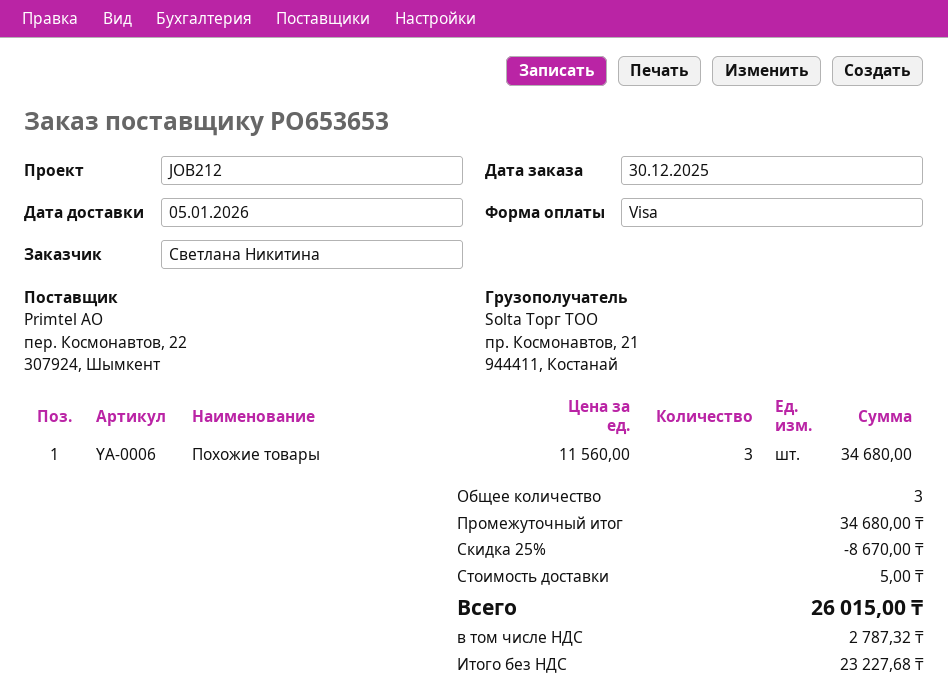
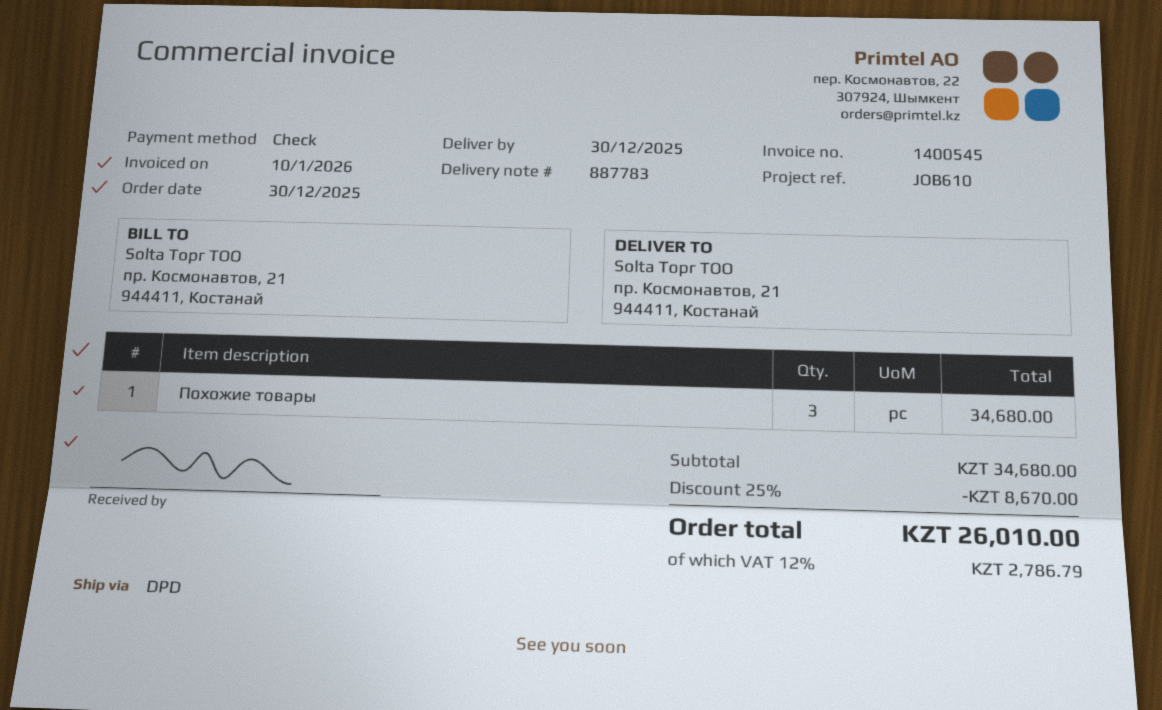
delivery date: 2026-01-05 -> 2025-12-30
reference: JOB212 -> JOB610
payment method: Visa -> cheque
shipping: 5.00 -> none
tax: 2787.32 -> 2786.79
total: 26015.00 -> 26010.00

